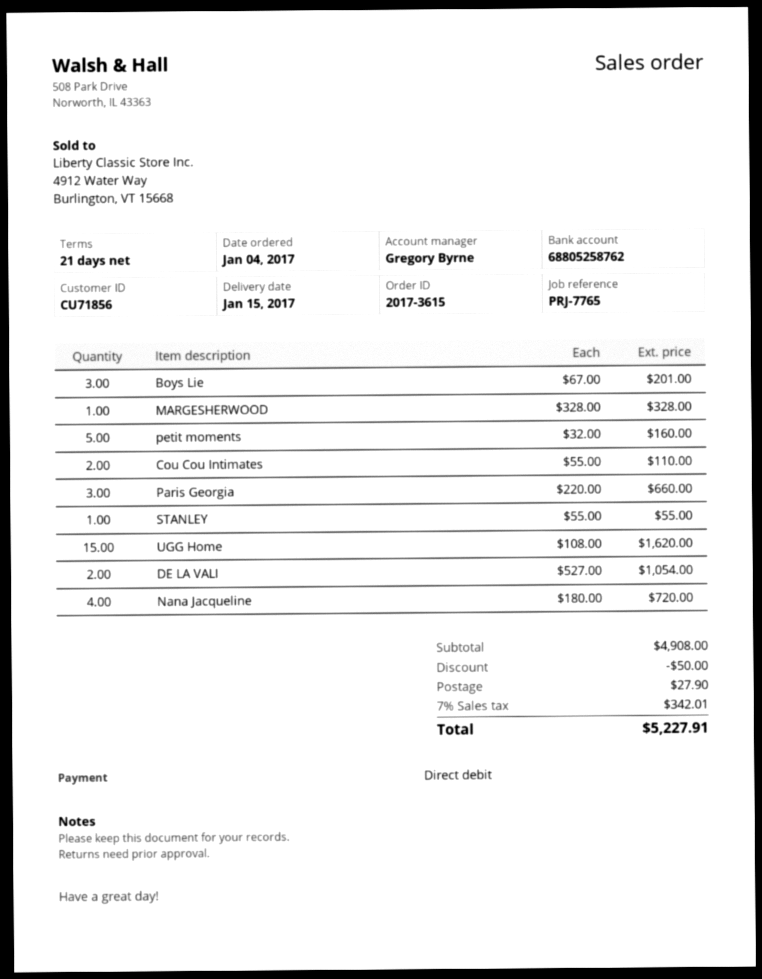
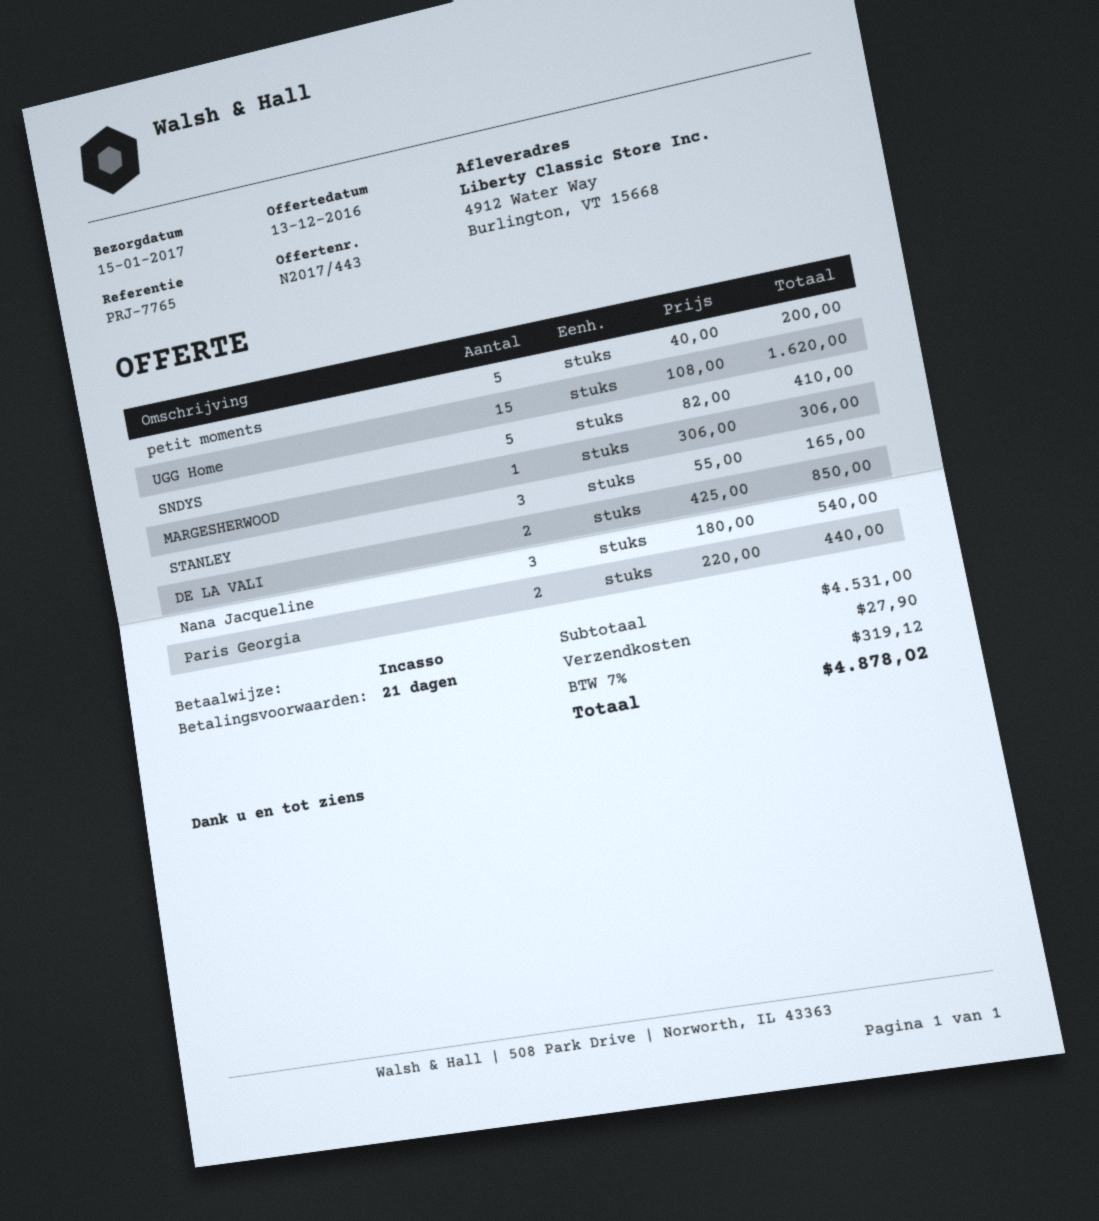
Boys Lie: 3 x 67.00 = 201.00 -> none
MARGESHERWOOD: 1 x 328.00 = 328.00 -> 1 x 306.00 = 306.00
petit moments: 5 x 32.00 = 160.00 -> 5 x 40.00 = 200.00
Cou Cou Intimates: 2 x 55.00 = 110.00 -> none
Paris Georgia: 3 x 220.00 = 660.00 -> 2 x 220.00 = 440.00
STANLEY: 1 x 55.00 = 55.00 -> 3 x 55.00 = 165.00
DE LA VALI: 2 x 527.00 = 1054.00 -> 2 x 425.00 = 850.00
Nana Jacqueline: 4 x 180.00 = 720.00 -> 3 x 180.00 = 540.00
SNDYS: none -> 5 x 82.00 = 410.00
subtotal: 4908.00 -> 4531.00
discount: 50.00 -> none
tax: 7% = 342.01 -> 7% = 319.12
total: 5227.91 -> 4878.02

